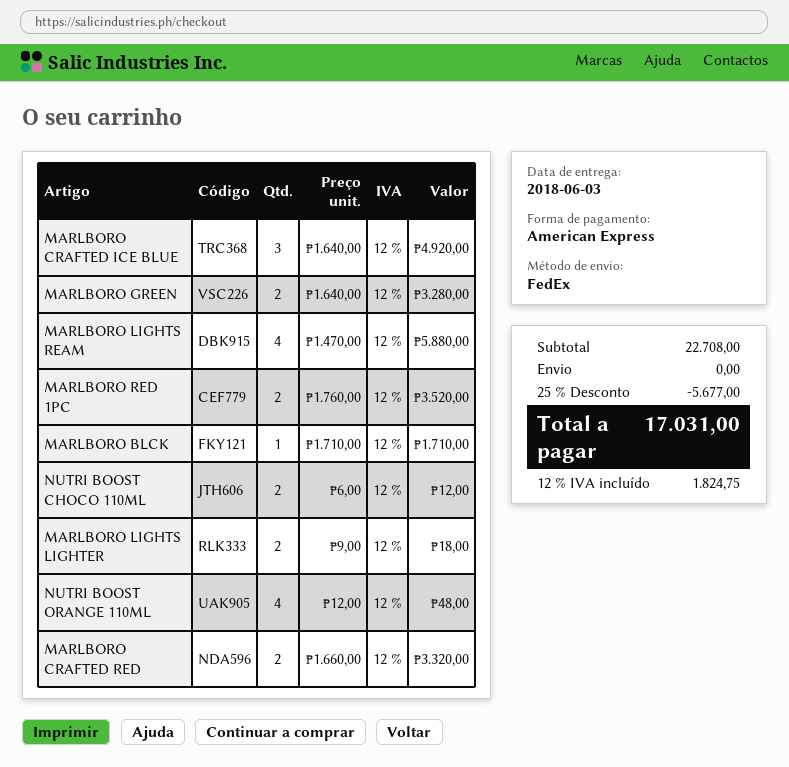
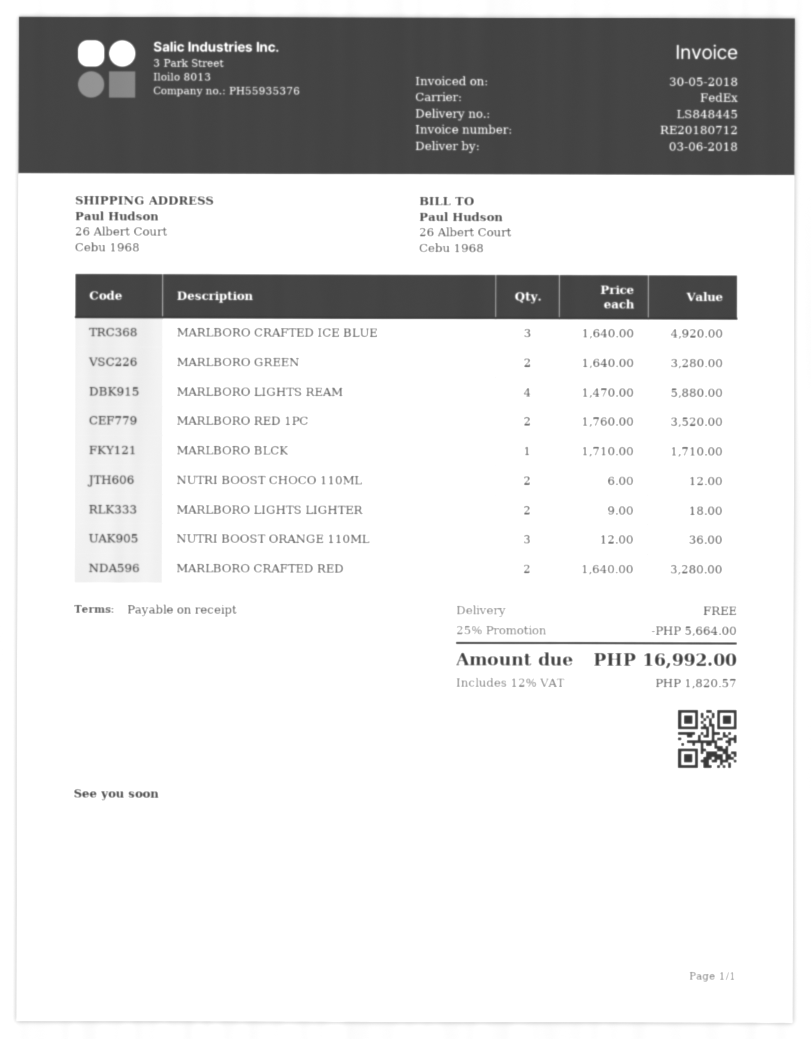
NUTRI BOOST ORANGE 110ML: 4 x 12.00 = 48.00 -> 3 x 12.00 = 36.00
MARLBORO CRAFTED RED: 2 x 1660.00 = 3320.00 -> 2 x 1640.00 = 3280.00
discount: 25% = 5677.00 -> 25% = 5664.00
tax: 12% = 1824.75 -> 12% = 1820.57
total: 17031.00 -> 16992.00

